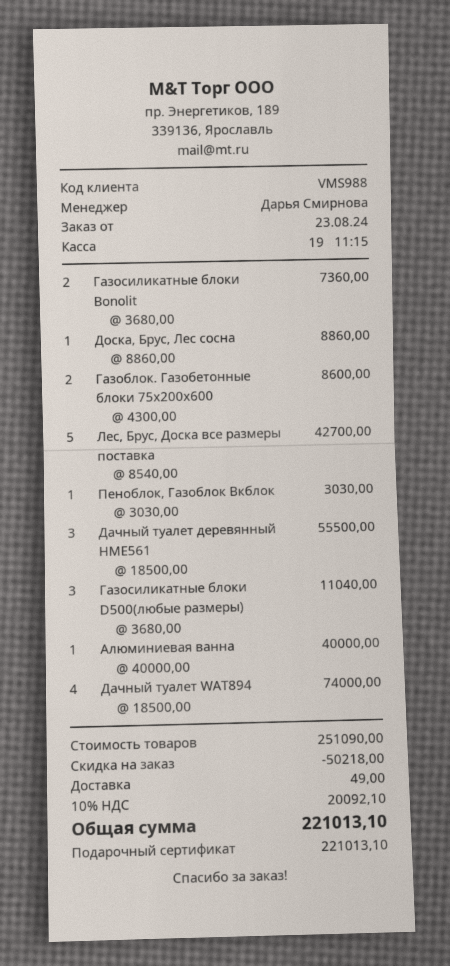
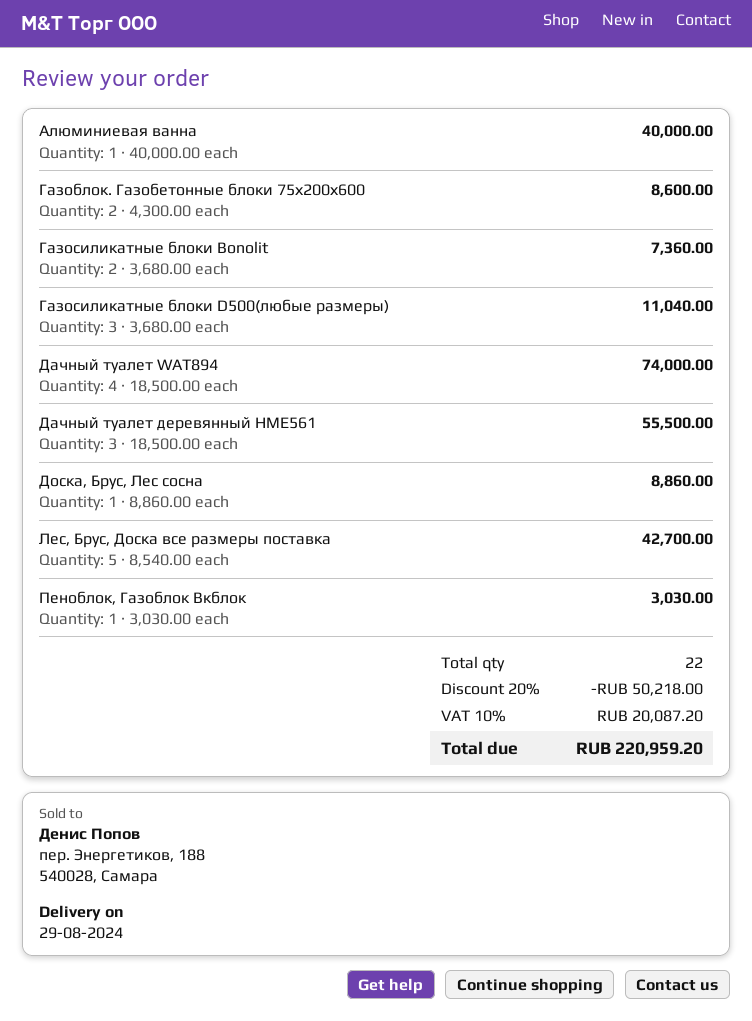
shipping: 49.00 -> none
tax: 10% = 20092.10 -> 10% = 20087.20
total: 221013.10 -> 220959.20

